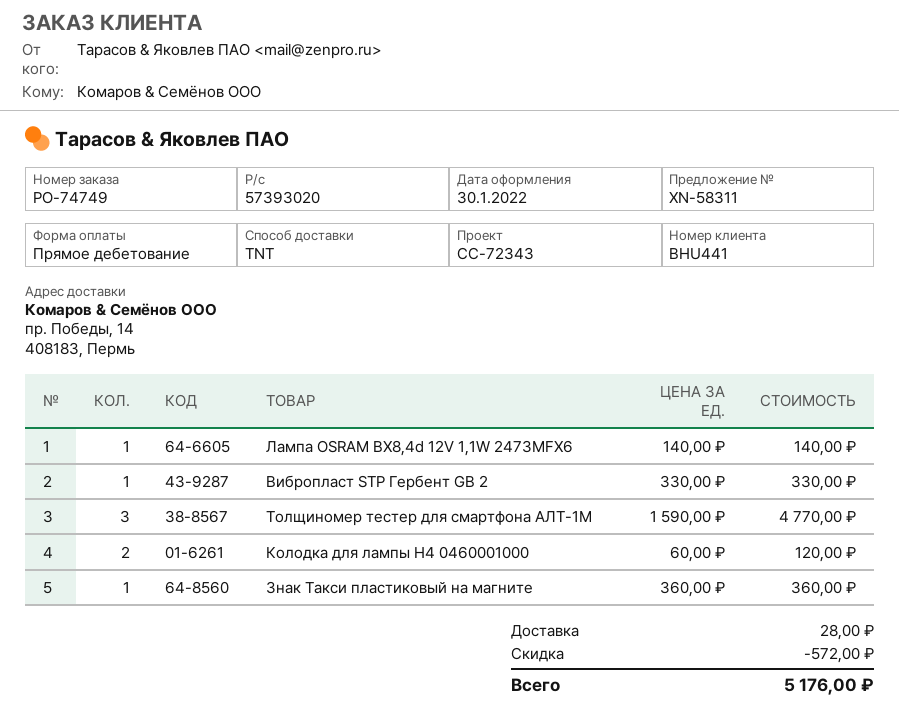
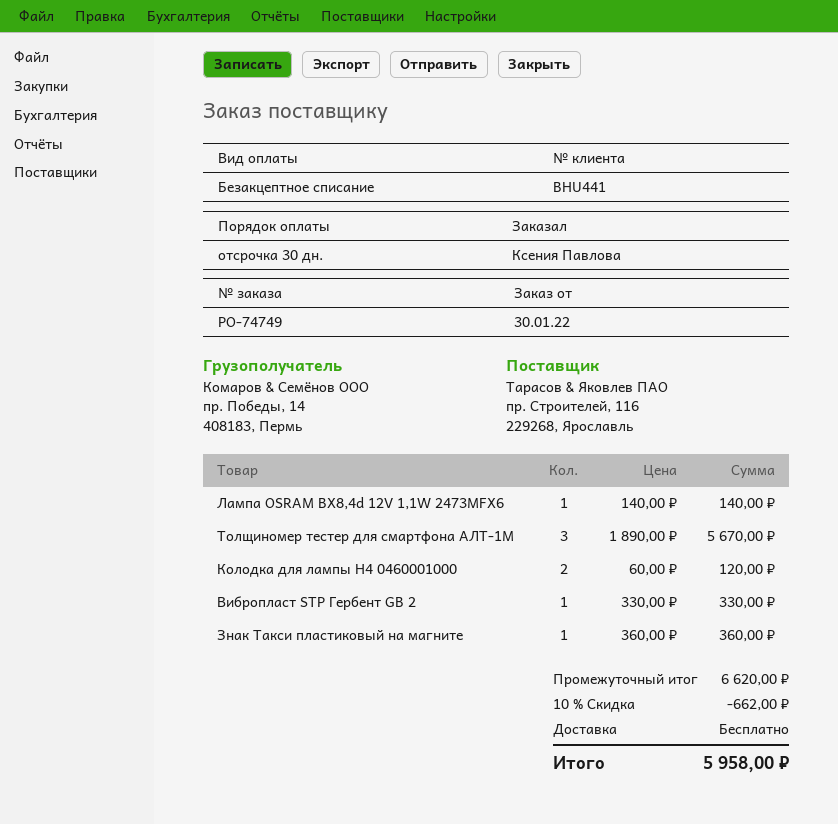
Толщиномер тестер для смартфона АЛТ-1M: 3 x 1590.00 = 4770.00 -> 3 x 1890.00 = 5670.00
discount: 572.00 -> 662.00
shipping: 28.00 -> 0.00
total: 5176.00 -> 5958.00

